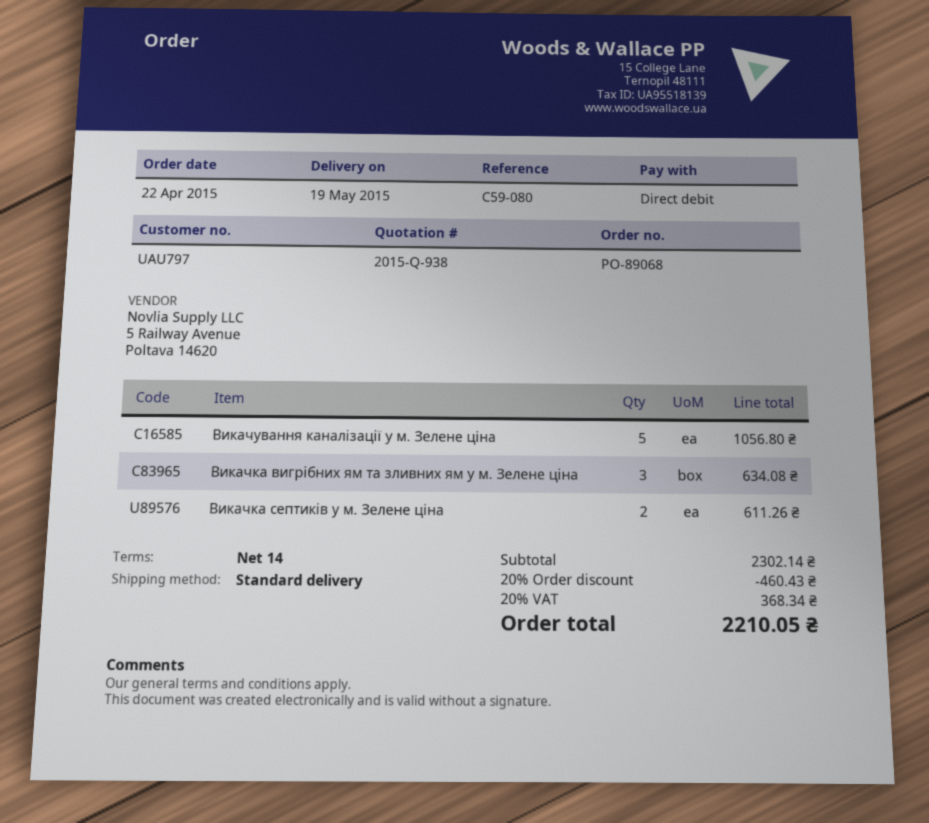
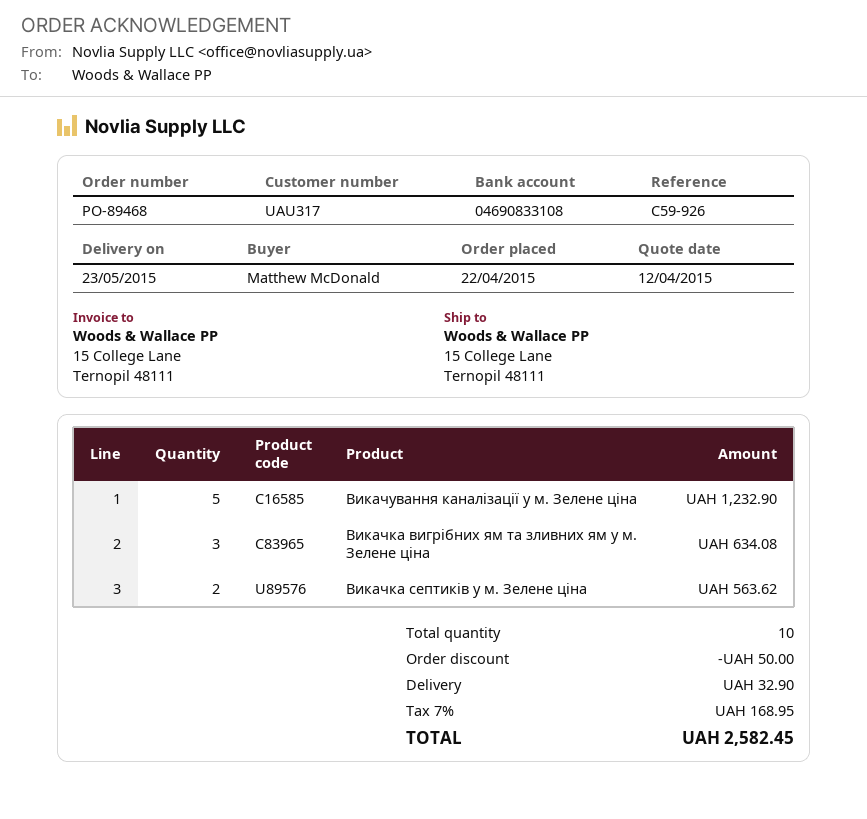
order number: PO-89068 -> PO-89468
delivery date: 2015-05-19 -> 2015-05-23
customer number: UAU797 -> UAU317
reference: C59-080 -> C59-926
Викачування каналізації у м. Зелене ціна: 5 for 1056.80 -> 5 for 1232.90
Викачка септиків у м. Зелене ціна: 2 for 611.26 -> 2 for 563.62
discount: 460.43 -> 50.00
shipping: none -> 32.90
tax: 20% = 368.34 -> 7% = 168.95
total: 2210.05 -> 2582.45

